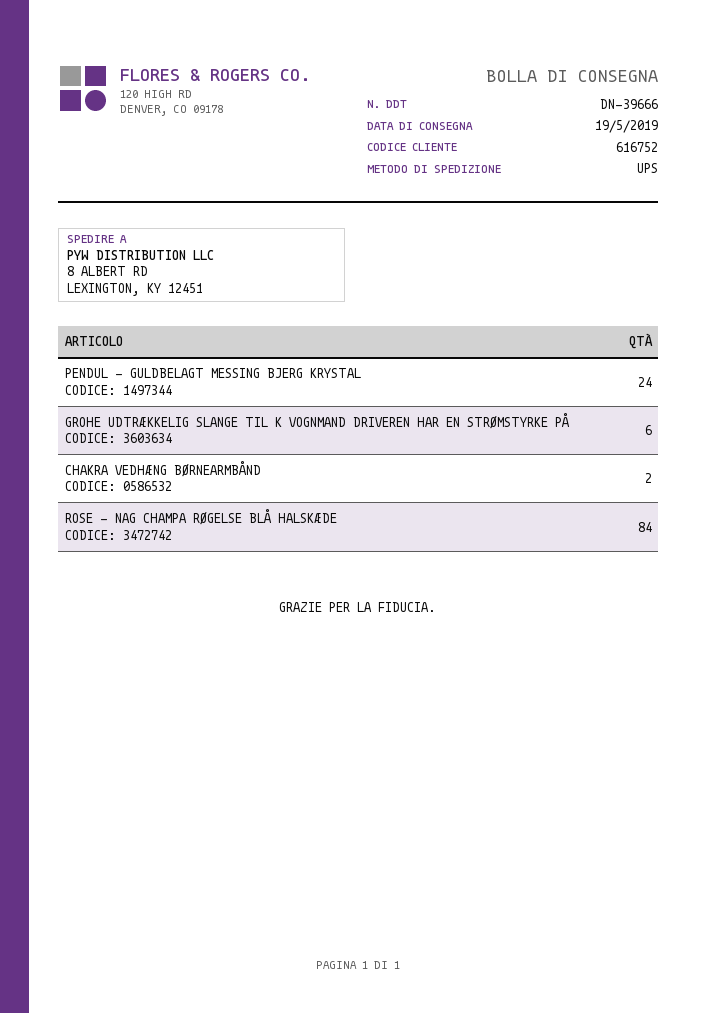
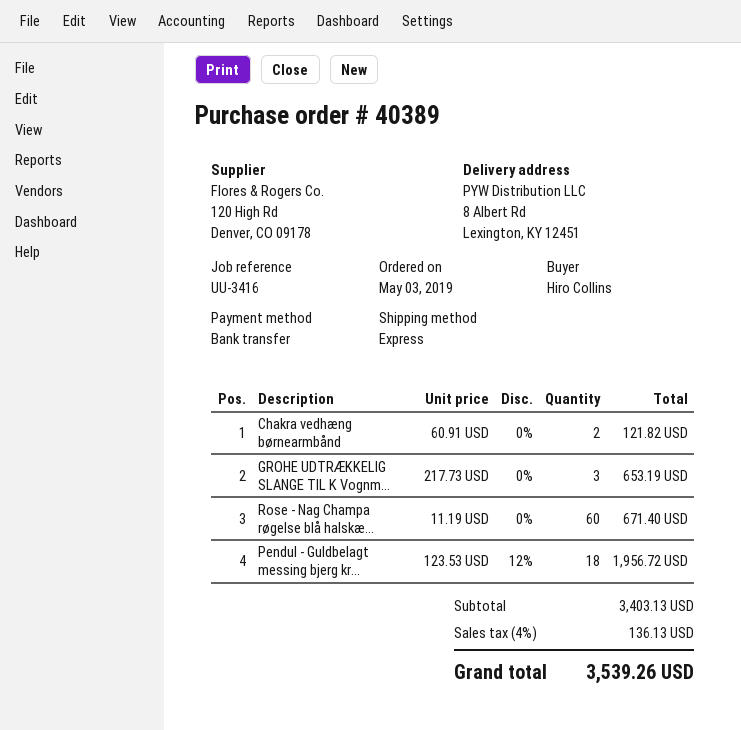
shipping method: UPS -> express
PENDUL - GULDBELAGT MESSING BJERG KRYSTAL: 24 -> 18
GROHE UDTRÆKKELIG SLANGE TIL K VOGNMAND DRIVEREN HAR EN STRØMSTYRKE PÅ: 6 -> 3
ROSE - NAG CHAMPA RØGELSE BLÅ HALSKÆDE: 84 -> 60

